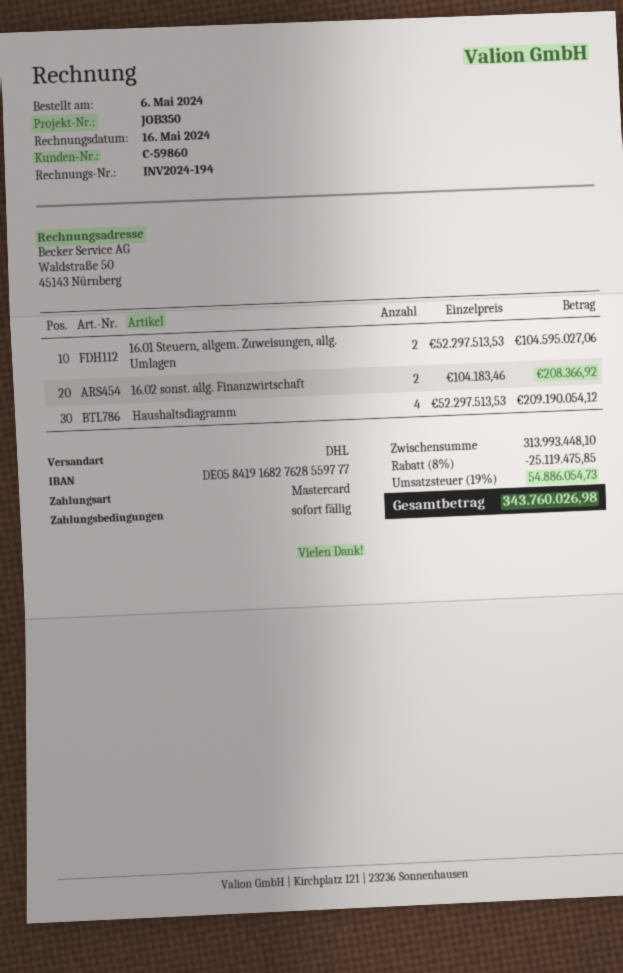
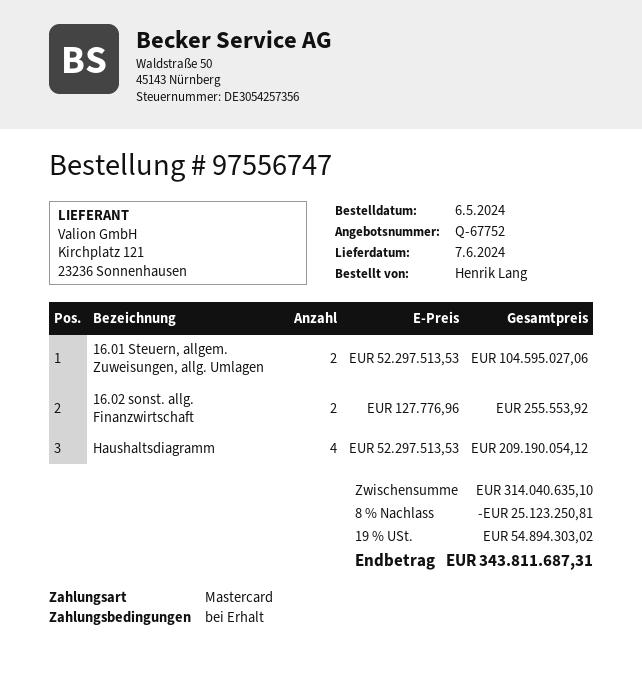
16.02 sonst. allg. Finanzwirtschaft: 2 x 104183.46 = 208366.92 -> 2 x 127776.96 = 255553.92
subtotal: 313993448.10 -> 314040635.10
discount: 8% = 25119475.85 -> 8% = 25123250.81
tax: 19% = 54886054.73 -> 19% = 54894303.02
total: 343760026.98 -> 343811687.31

